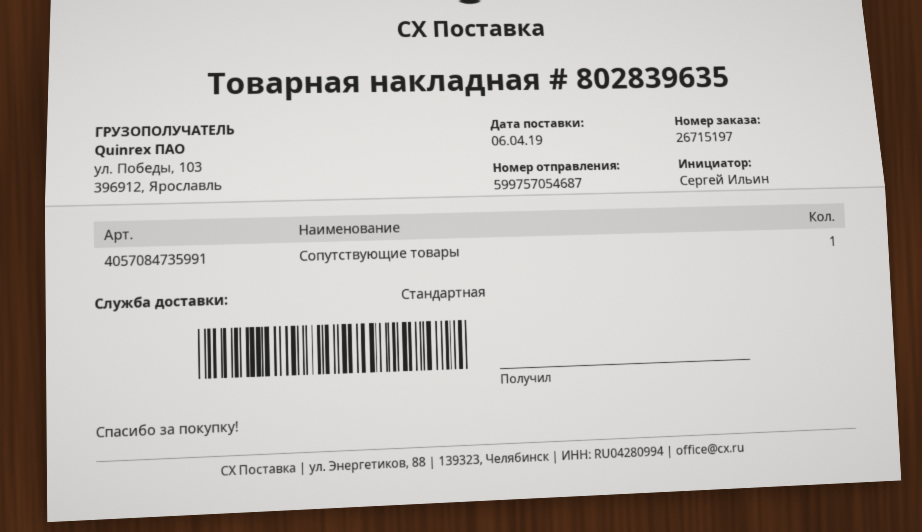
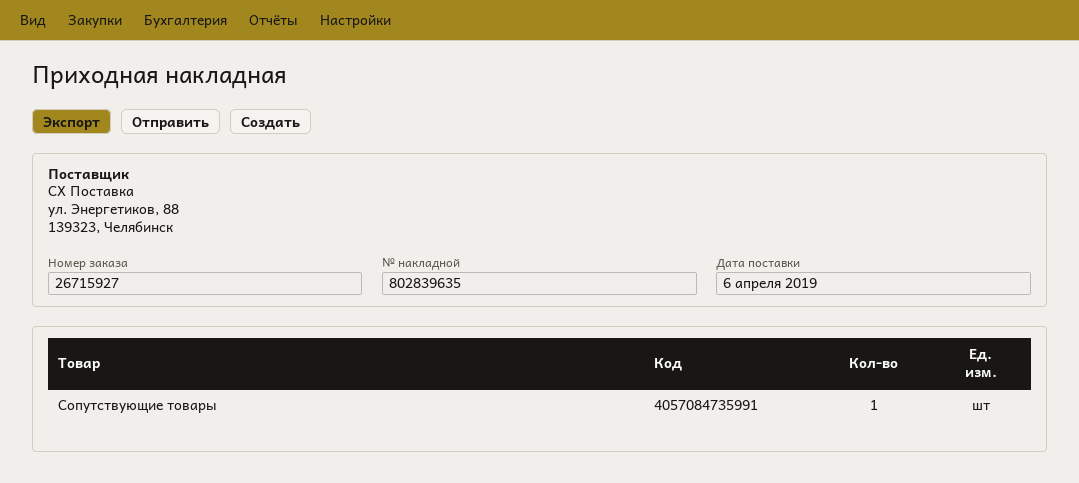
order number: 26715197 -> 26715927

